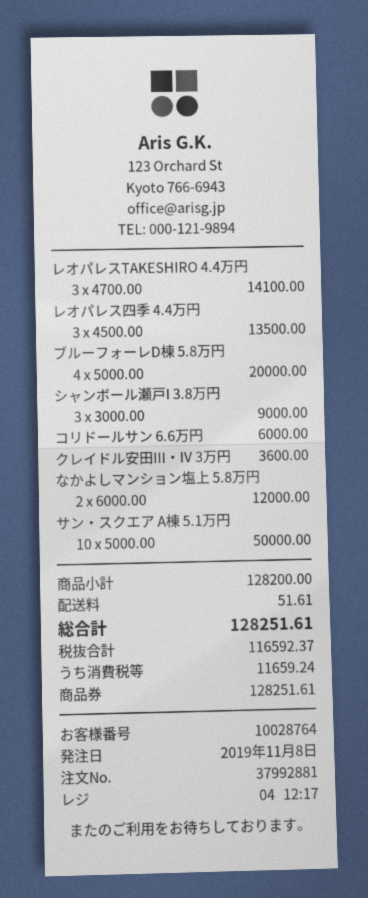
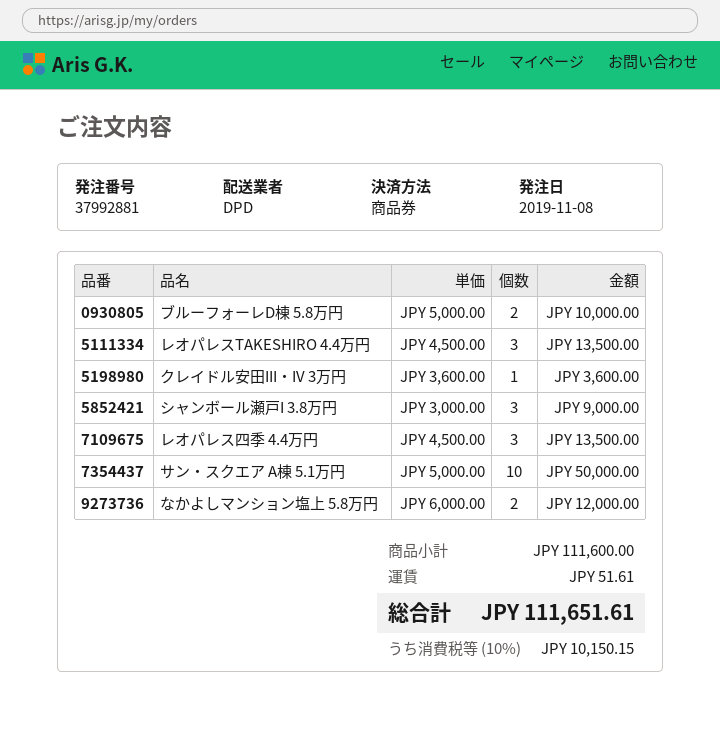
レオパレスTAKESHIRO 4.4万円: 3 x 4700.00 = 14100.00 -> 3 x 4500.00 = 13500.00
ブルーフォーレD棟 5.8万円: 4 x 5000.00 = 20000.00 -> 2 x 5000.00 = 10000.00
コリドールサン 6.6万円: 1 x 6000.00 = 6000.00 -> none
subtotal: 128200.00 -> 111600.00
tax: 11659.24 -> 10150.15
total: 128251.61 -> 111651.61

